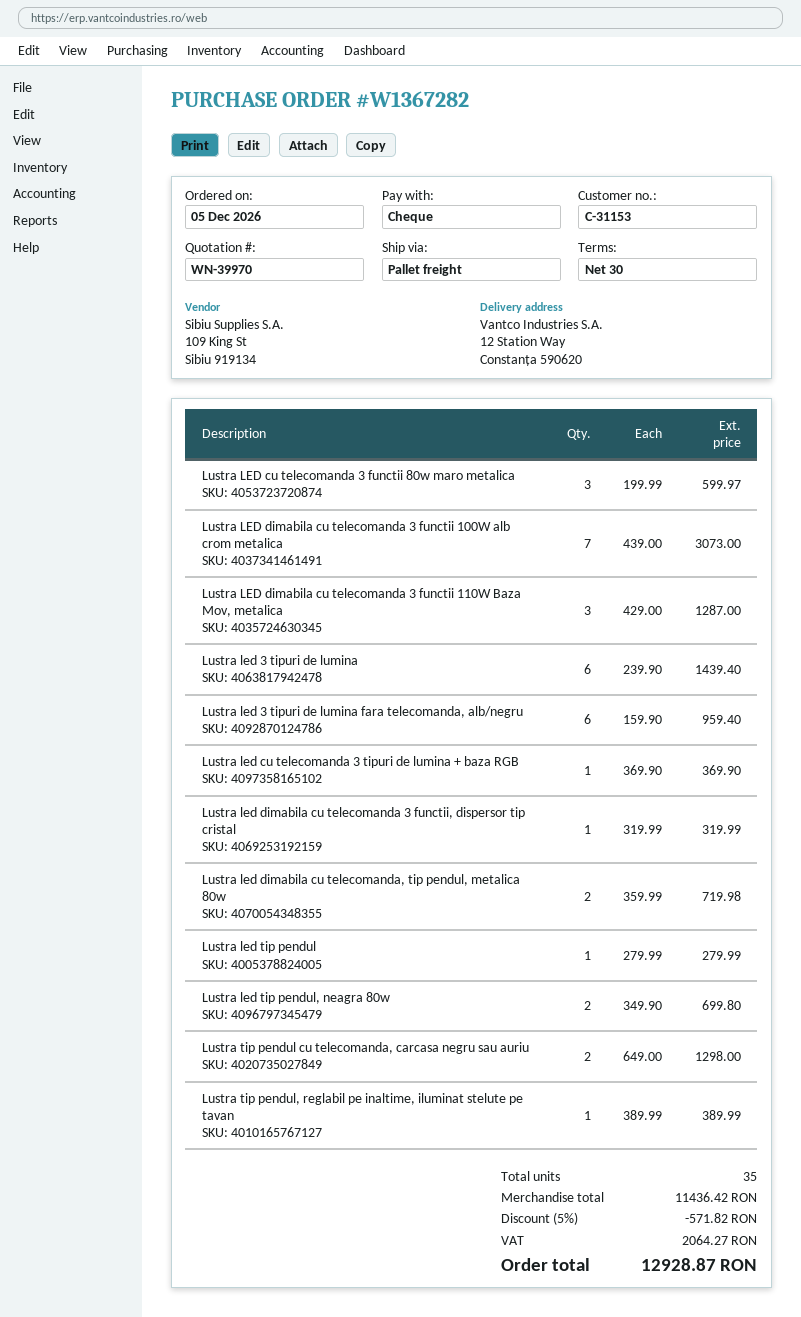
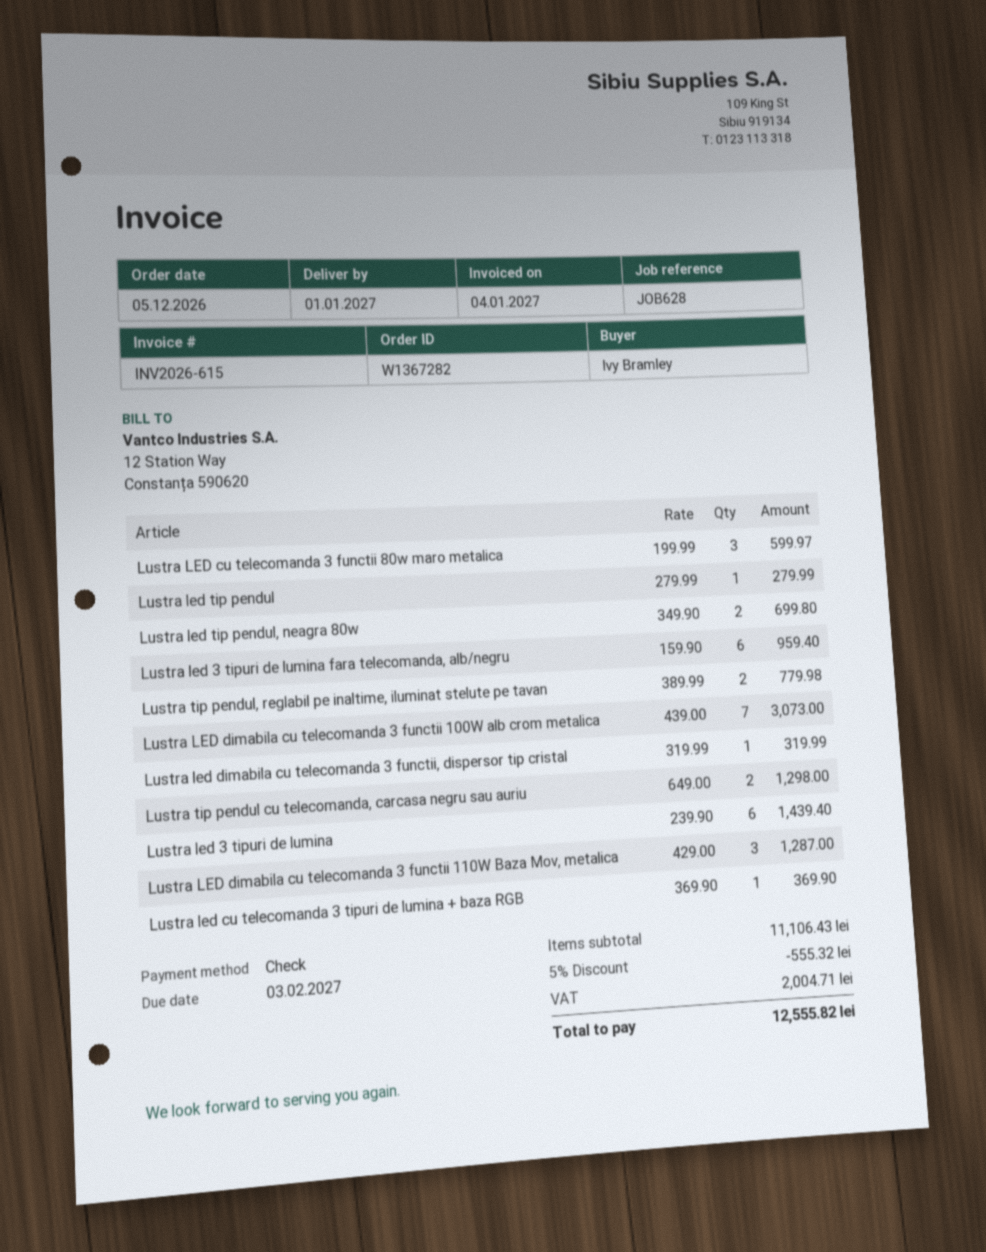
Lustra led dimabila cu telecomanda, tip pendul, metalica 80w: 2 x 359.99 = 719.98 -> none
Lustra tip pendul, reglabil pe inaltime, iluminat stelute pe tavan: 1 x 389.99 = 389.99 -> 2 x 389.99 = 779.98
subtotal: 11436.42 -> 11106.43
discount: 5% = 571.82 -> 5% = 555.32
tax: 2064.27 -> 2004.71
total: 12928.87 -> 12555.82

